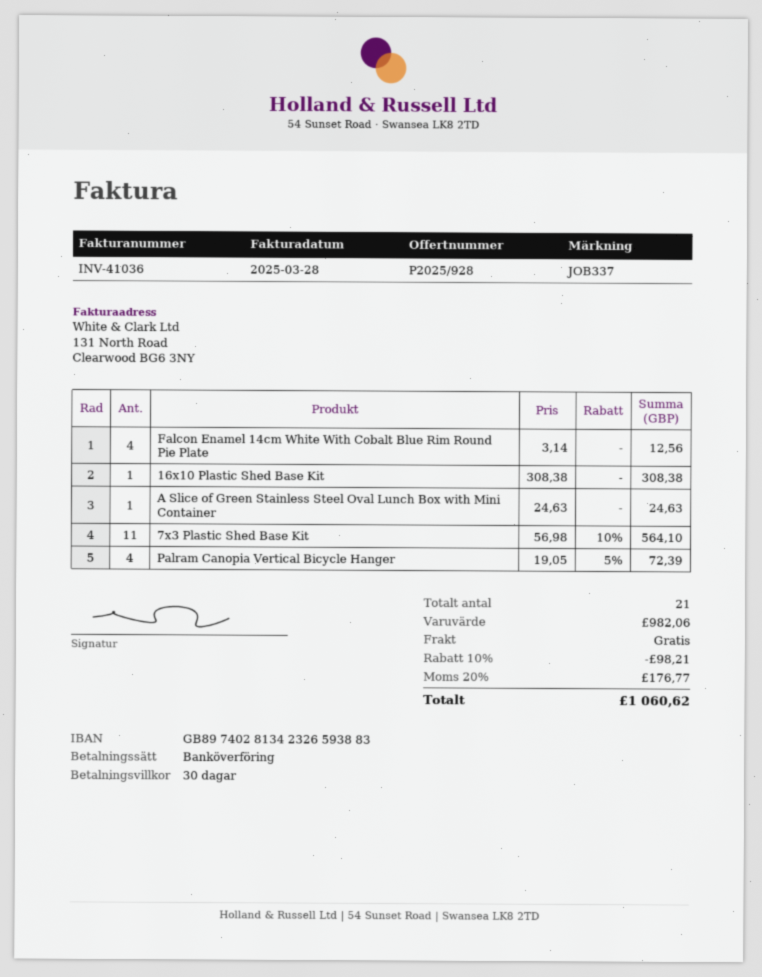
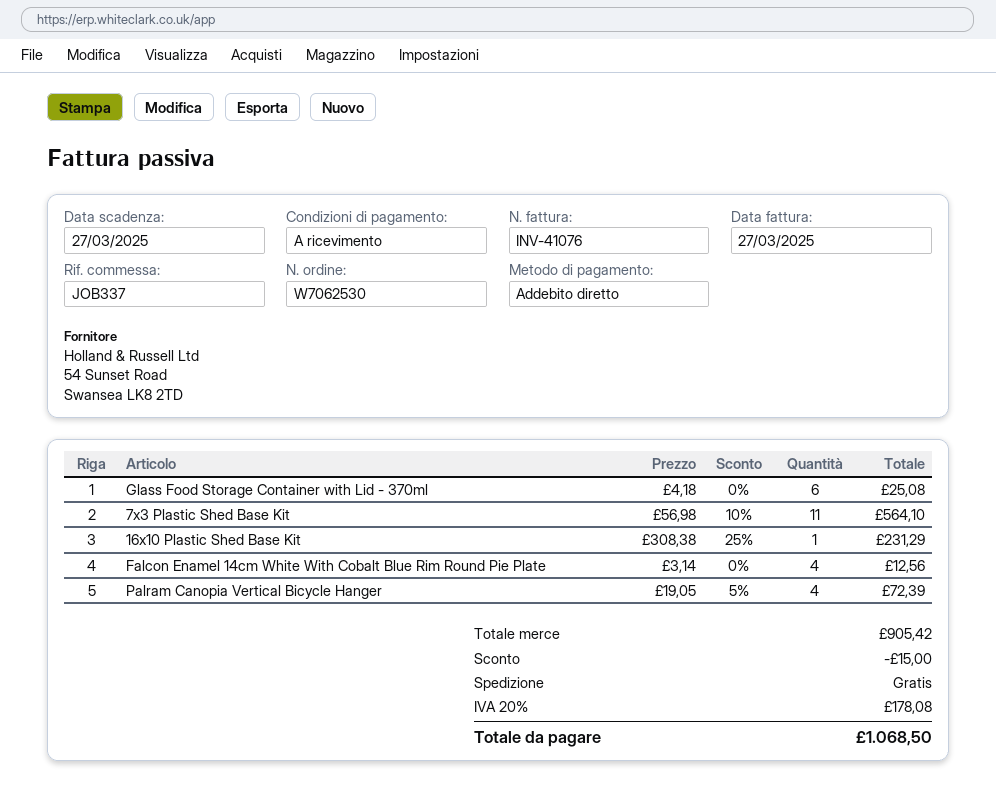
invoice number: INV-41036 -> INV-41076
invoice date: 2025-03-28 -> 2025-03-27
payment terms: 30 days -> on receipt
payment method: bank transfer -> direct debit
16x10 Plastic Shed Base Kit: 1 x 308.38 = 308.38 -> 1 x 308.38 - 25% = 231.29
A Slice of Green Stainless Steel Oval Lunch Box with Mini Container: 1 x 24.63 = 24.63 -> none
Glass Food Storage Container with Lid - 370ml: none -> 6 x 4.18 = 25.08
subtotal: 982.06 -> 905.42
discount: 98.21 -> 15.00
tax: 20% = 176.77 -> 20% = 178.08
total: 1060.62 -> 1068.50

